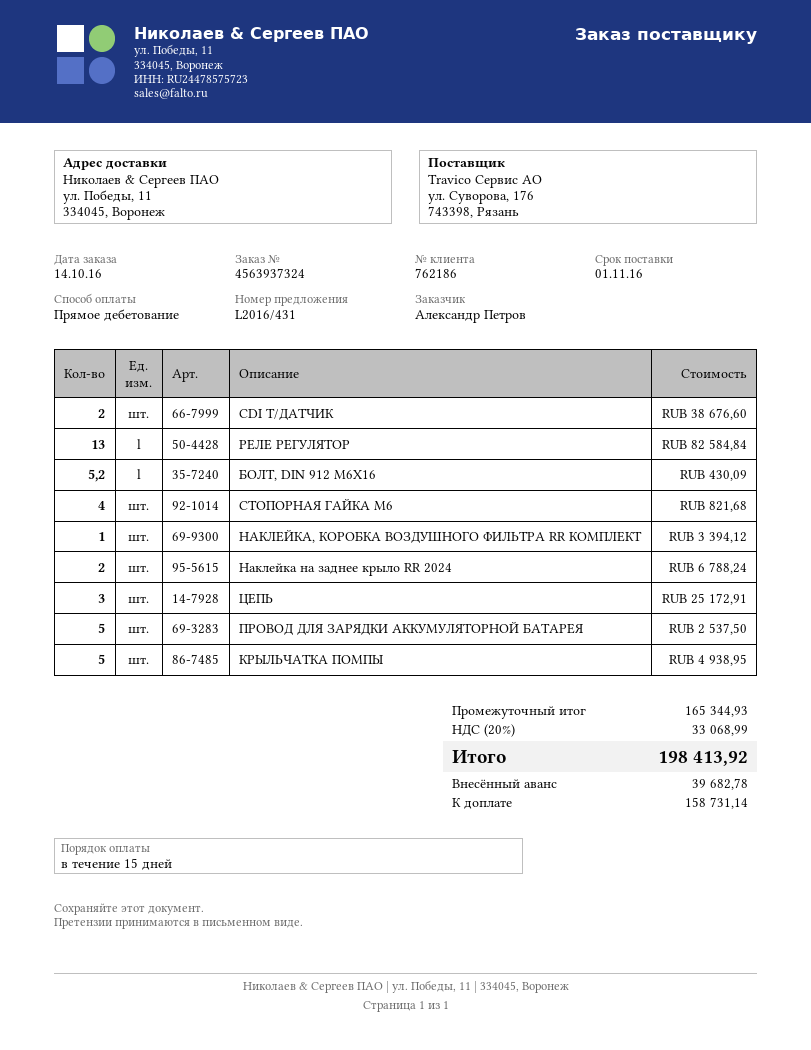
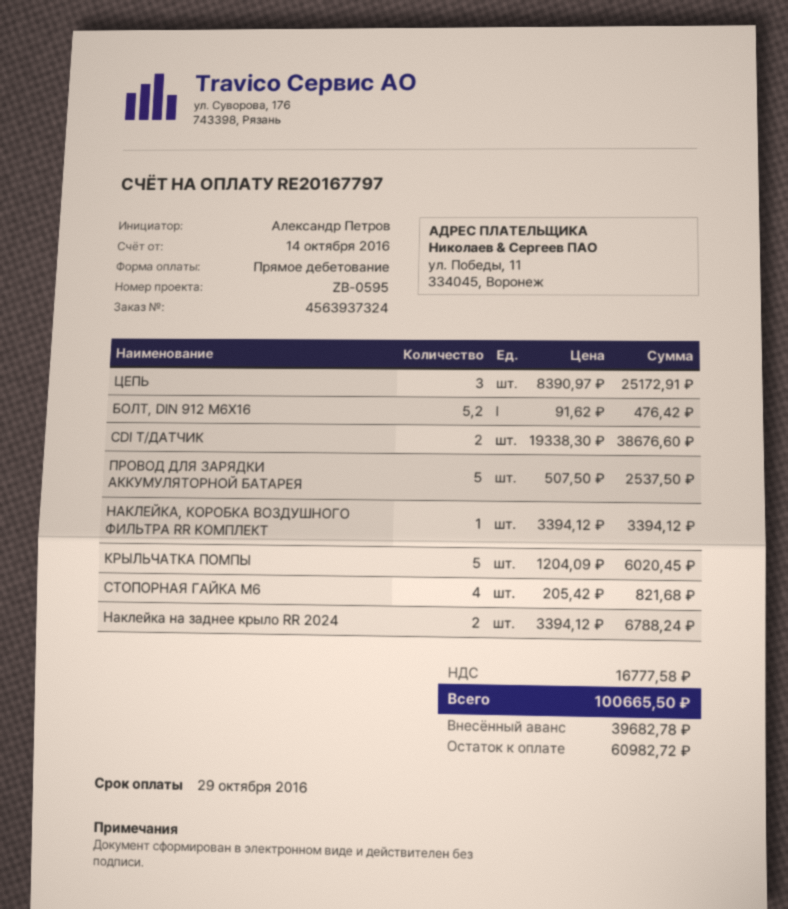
РЕЛЕ РЕГУЛЯТОР: 13 for 82584.84 -> none
БОЛТ, DIN 912 M6X16: 5.2 for 430.09 -> 5.2 for 476.42
КРЫЛЬЧАТКА ПОМПЫ: 5 for 4938.95 -> 5 for 6020.45
tax: 33068.99 -> 16777.58
total: 198413.92 -> 100665.50
balance: 158731.14 -> 60982.72

